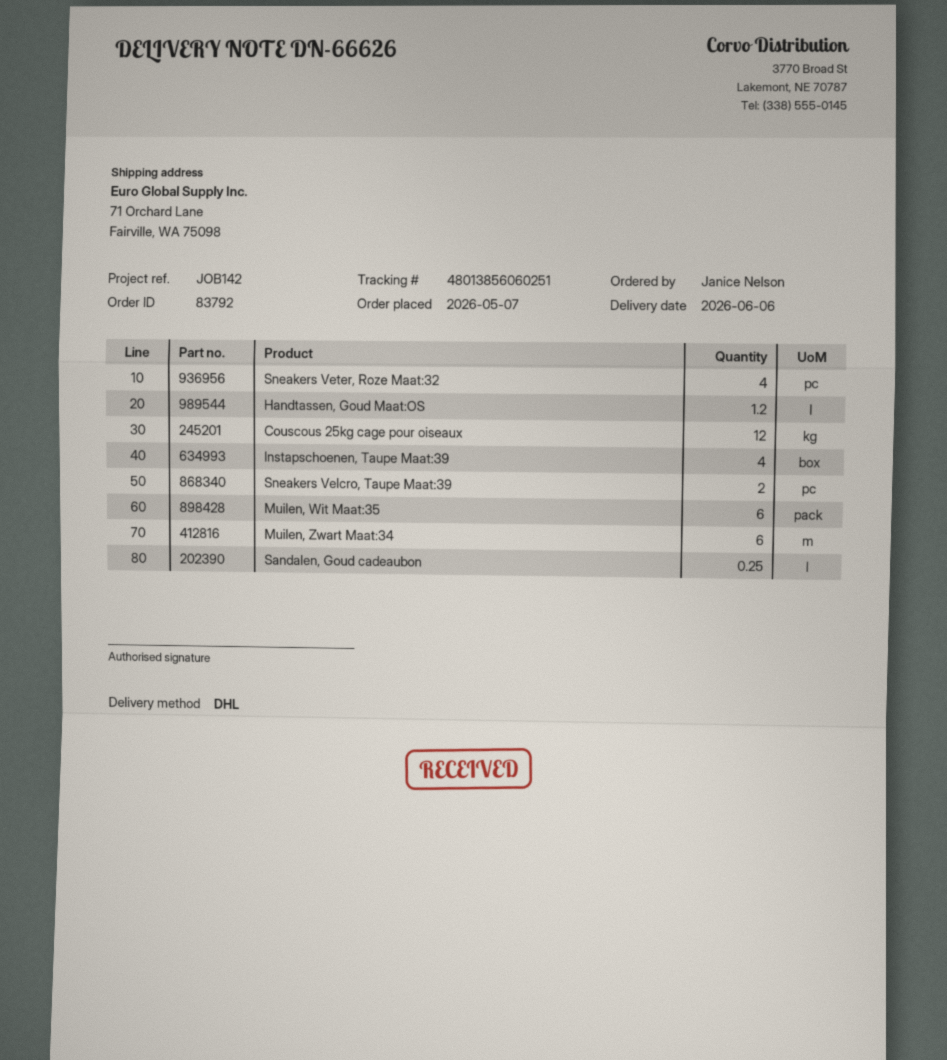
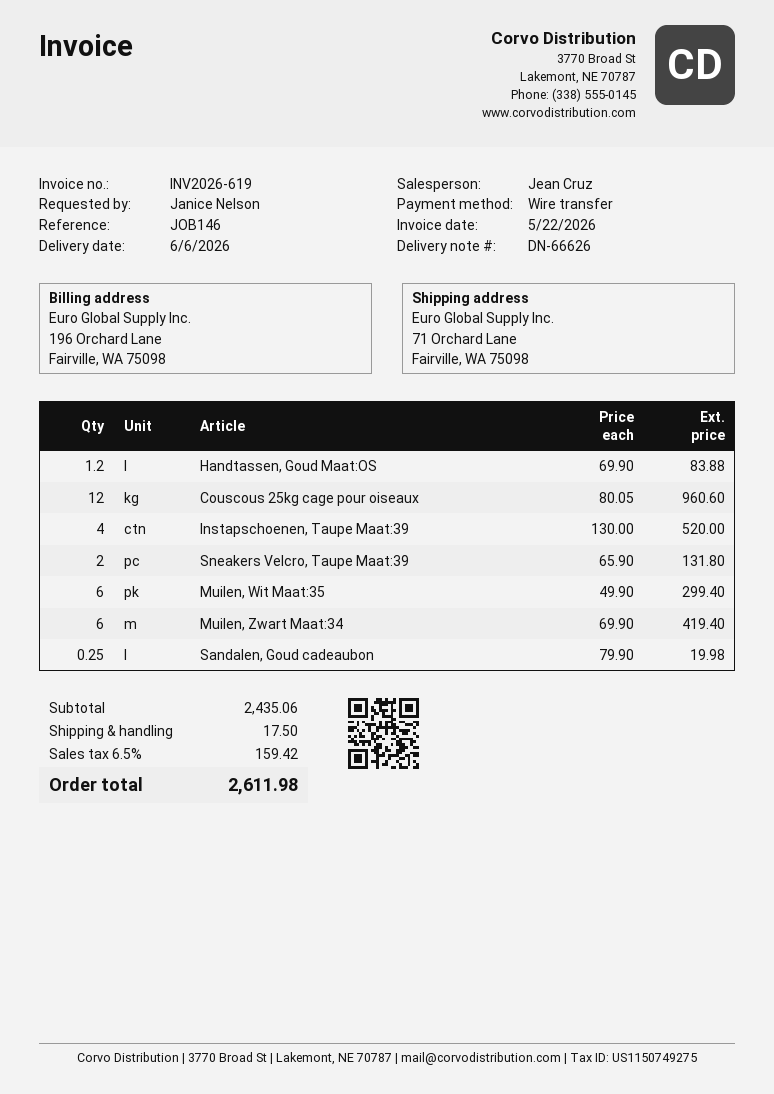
reference: JOB142 -> JOB146
Sneakers Veter, Roze Maat:32: 4 -> none

